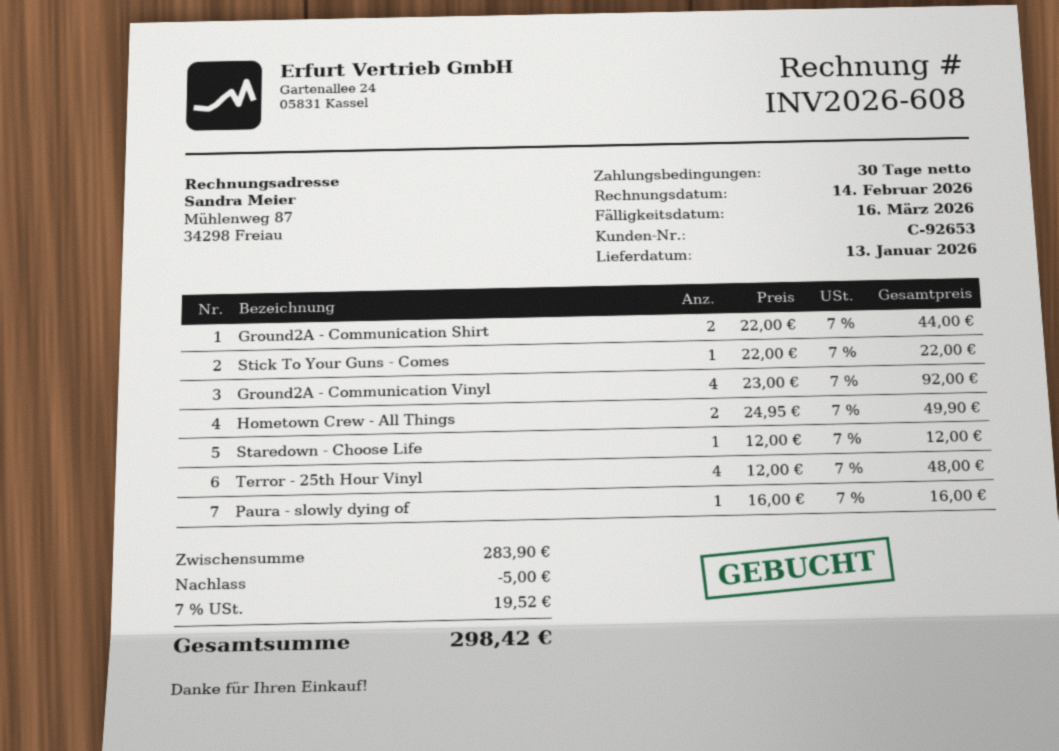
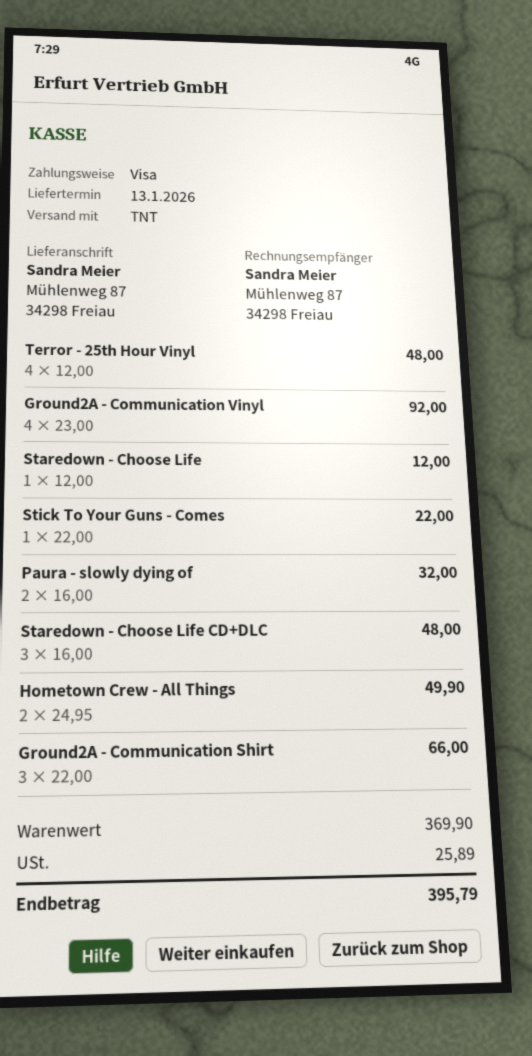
Ground2A - Communication Shirt: 2 x 22.00 = 44.00 -> 3 x 22.00 = 66.00
Paura - slowly dying of: 1 x 16.00 = 16.00 -> 2 x 16.00 = 32.00
Staredown - Choose Life CD+DLC: none -> 3 x 16.00 = 48.00
subtotal: 283.90 -> 369.90
discount: 5.00 -> none
tax: 19.52 -> 25.89
total: 298.42 -> 395.79

